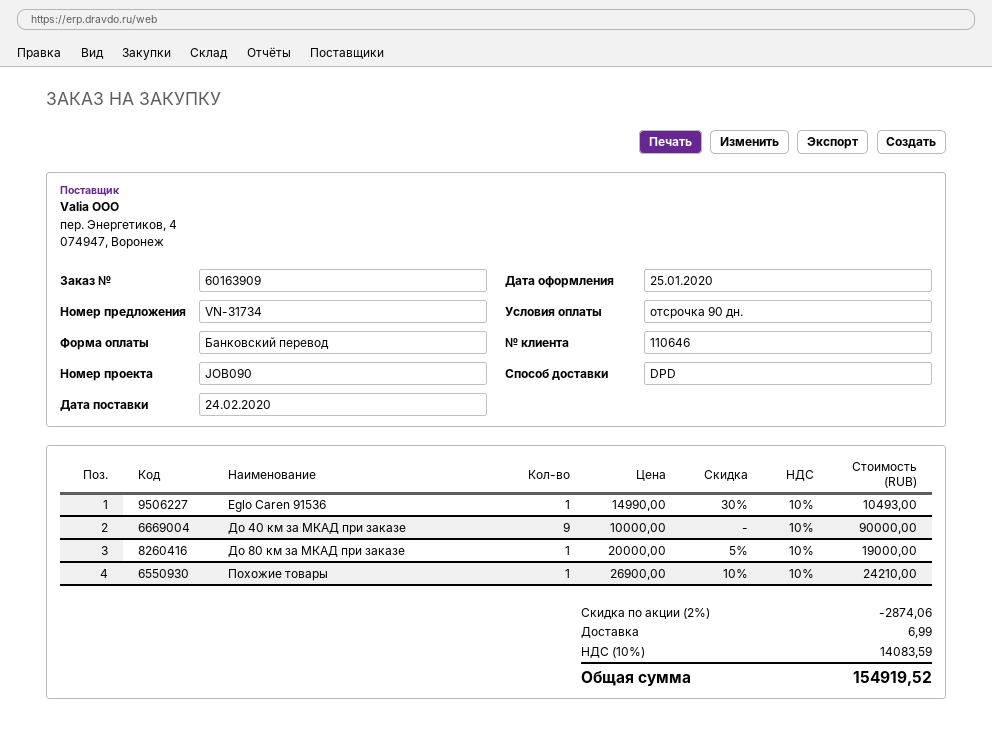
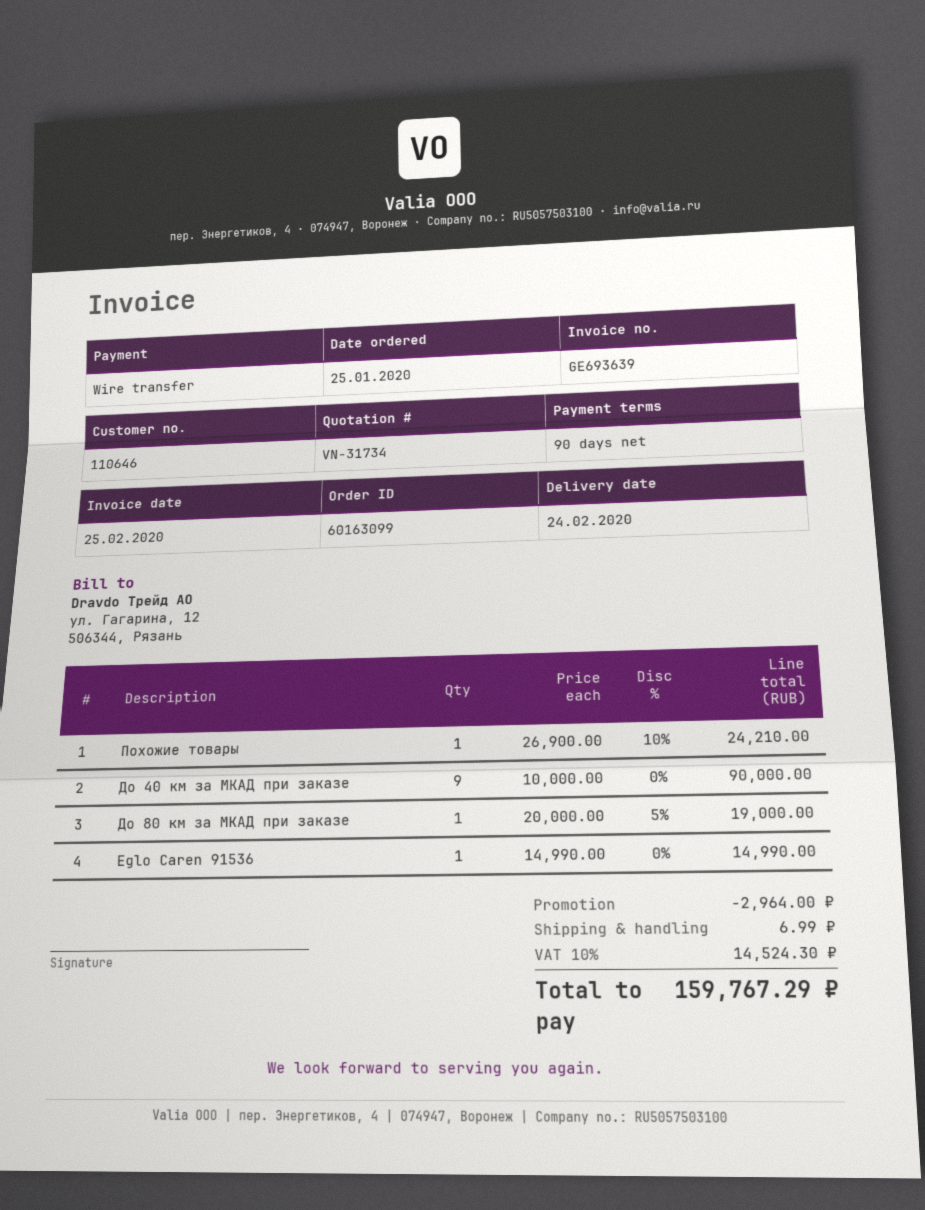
order number: 60163909 -> 60163099
Eglo Caren 91536: 1 x 14990.00 - 30% = 10493.00 -> 1 x 14990.00 = 14990.00
discount: 2874.06 -> 2964.00
tax: 10% = 14083.59 -> 10% = 14524.30
total: 154919.52 -> 159767.29

